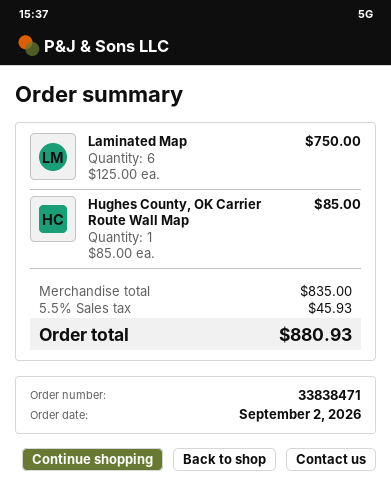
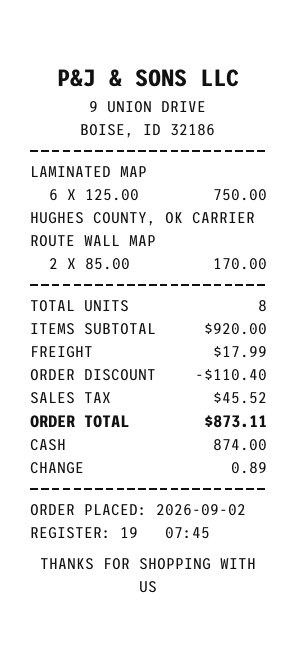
Hughes County, OK Carrier Route Wall Map: 1 x 85.00 = 85.00 -> 2 x 85.00 = 170.00
subtotal: 835.00 -> 920.00
discount: none -> 110.40
shipping: none -> 17.99
tax: 45.93 -> 45.52
total: 880.93 -> 873.11

